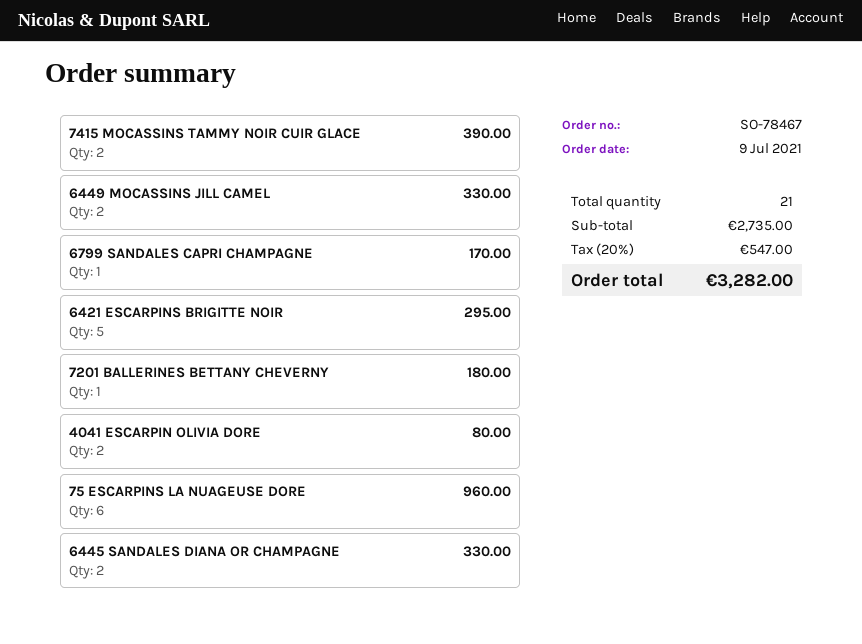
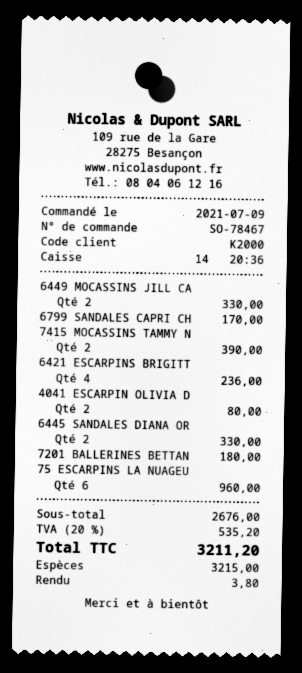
6421 ESCARPINS BRIGITTE NOIR: 5 for 295.00 -> 4 for 236.00
subtotal: 2735.00 -> 2676.00
tax: 20% = 547.00 -> 20% = 535.20
total: 3282.00 -> 3211.20

